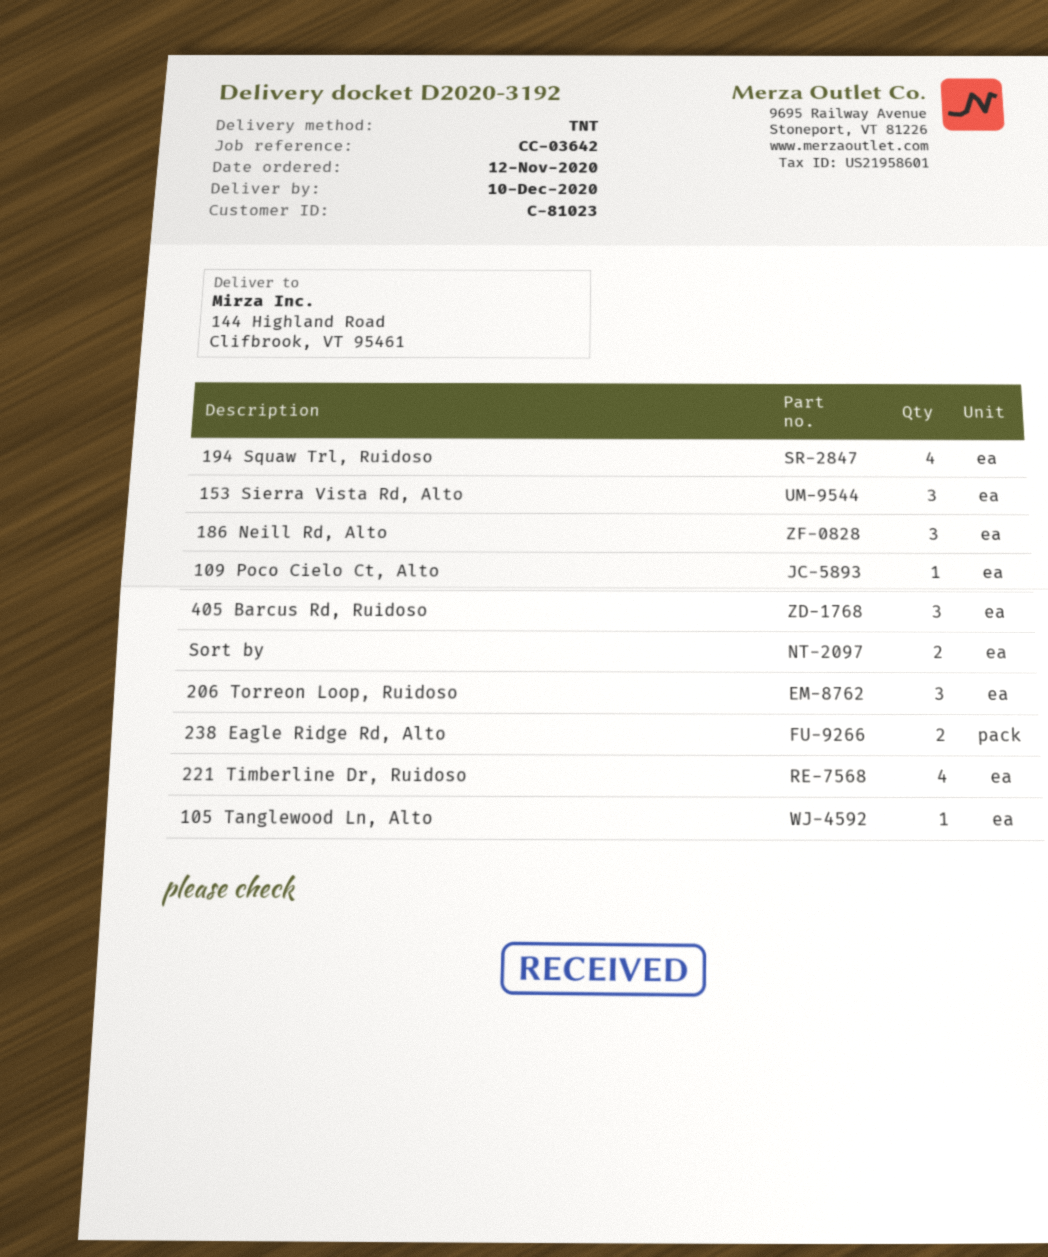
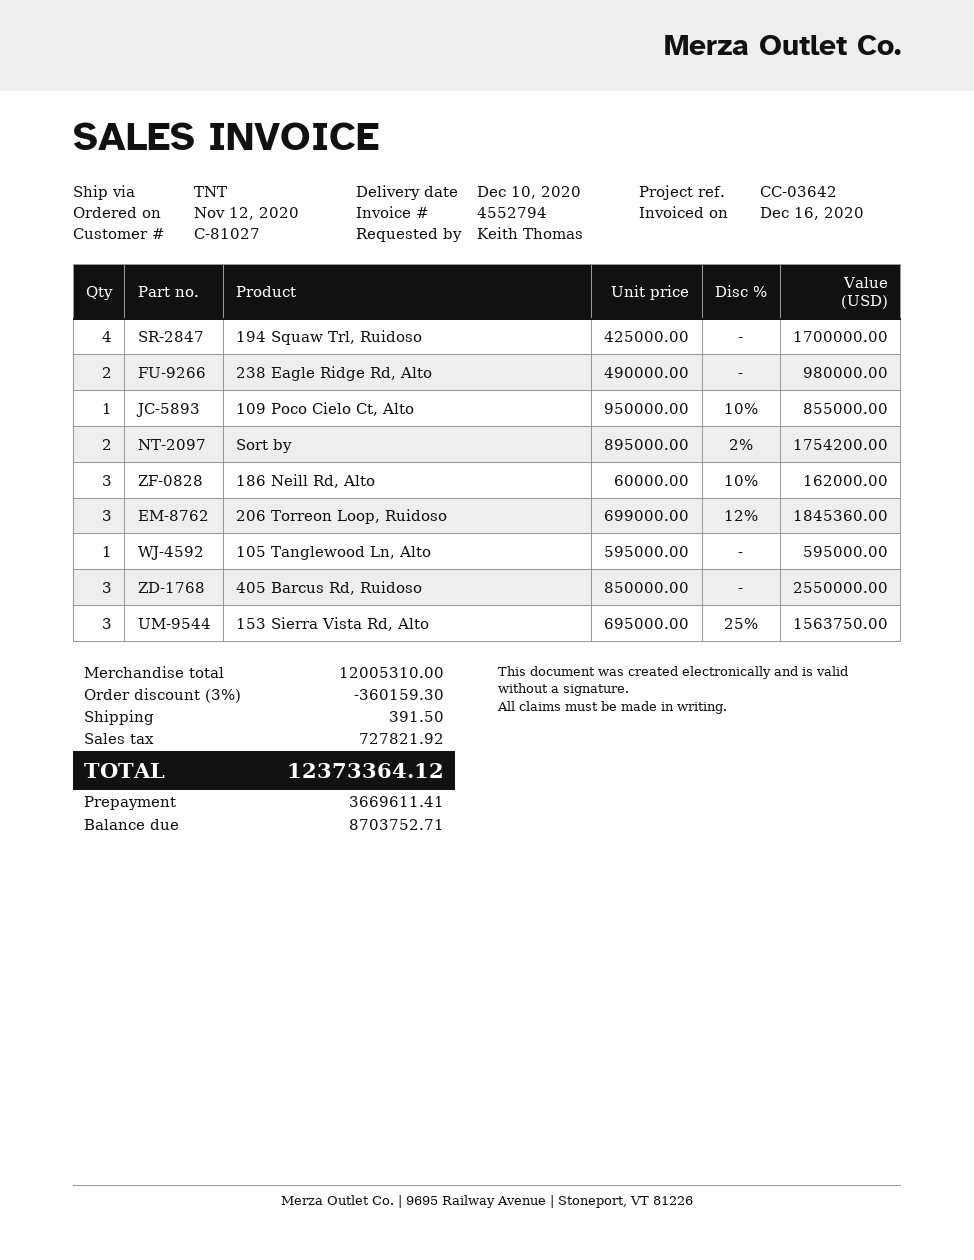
customer number: C-81023 -> C-81027
221 Timberline Dr, Ruidoso: 4 -> none

